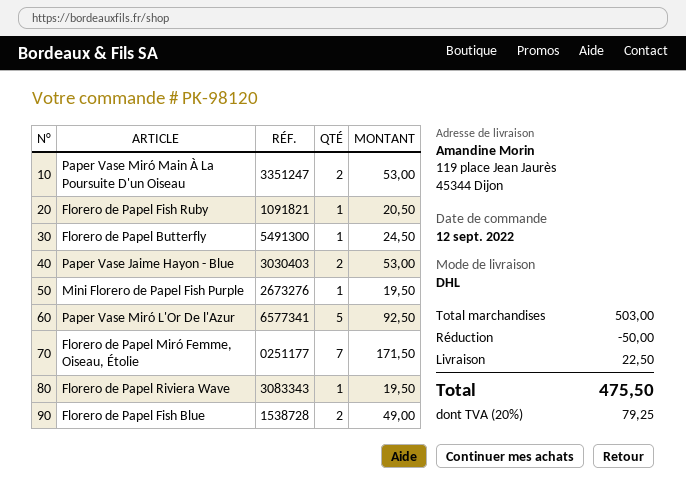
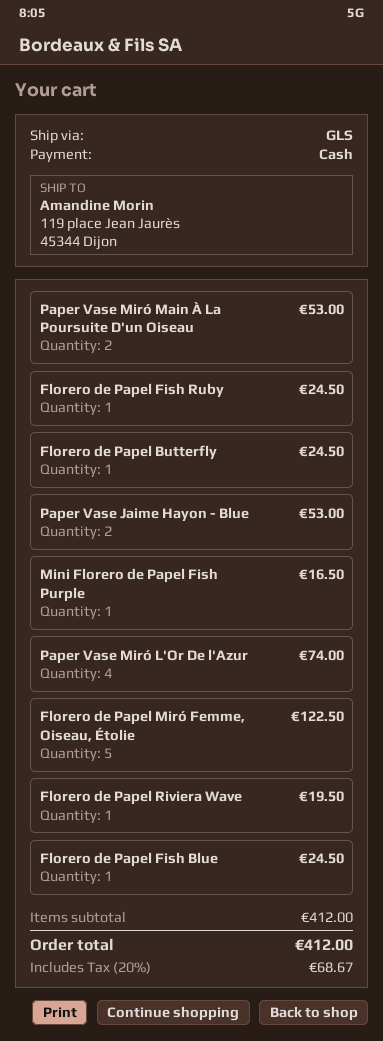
shipping method: DHL -> GLS
Florero de Papel Fish Ruby: 1 for 20.50 -> 1 for 24.50
Mini Florero de Papel Fish Purple: 1 for 19.50 -> 1 for 16.50
Paper Vase Miró L'Or De l'Azur: 5 for 92.50 -> 4 for 74.00
Florero de Papel Miró Femme, Oiseau, Étolie: 7 for 171.50 -> 5 for 122.50
Florero de Papel Fish Blue: 2 for 49.00 -> 1 for 24.50
subtotal: 503.00 -> 412.00
discount: 50.00 -> none
shipping: 22.50 -> none
tax: 20% = 79.25 -> 20% = 68.67
total: 475.50 -> 412.00

